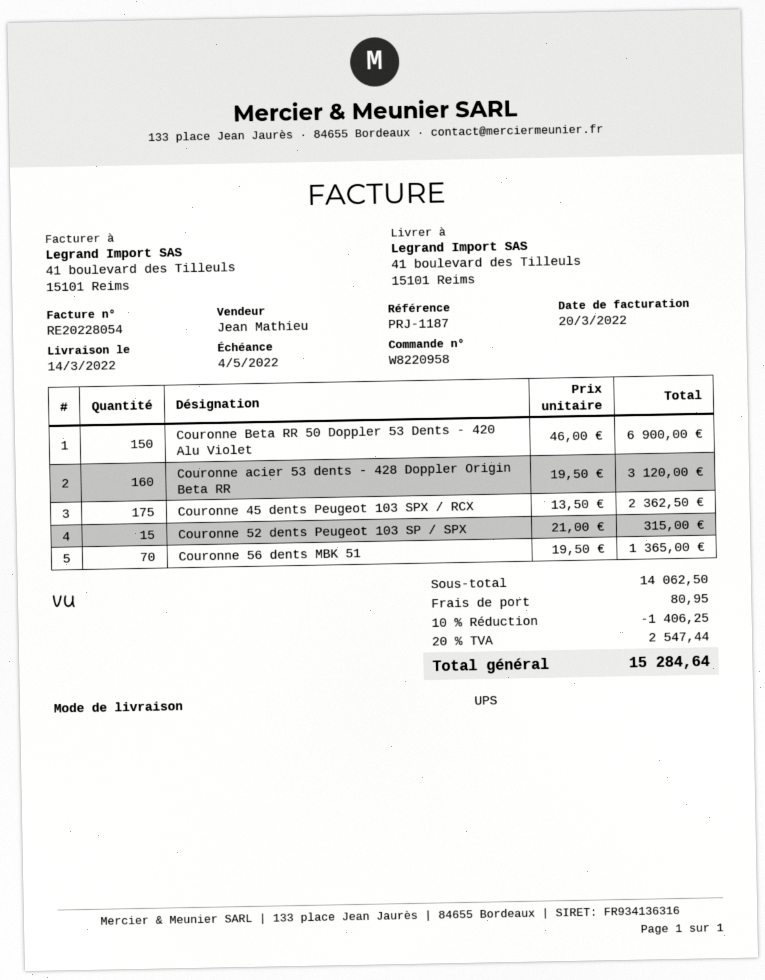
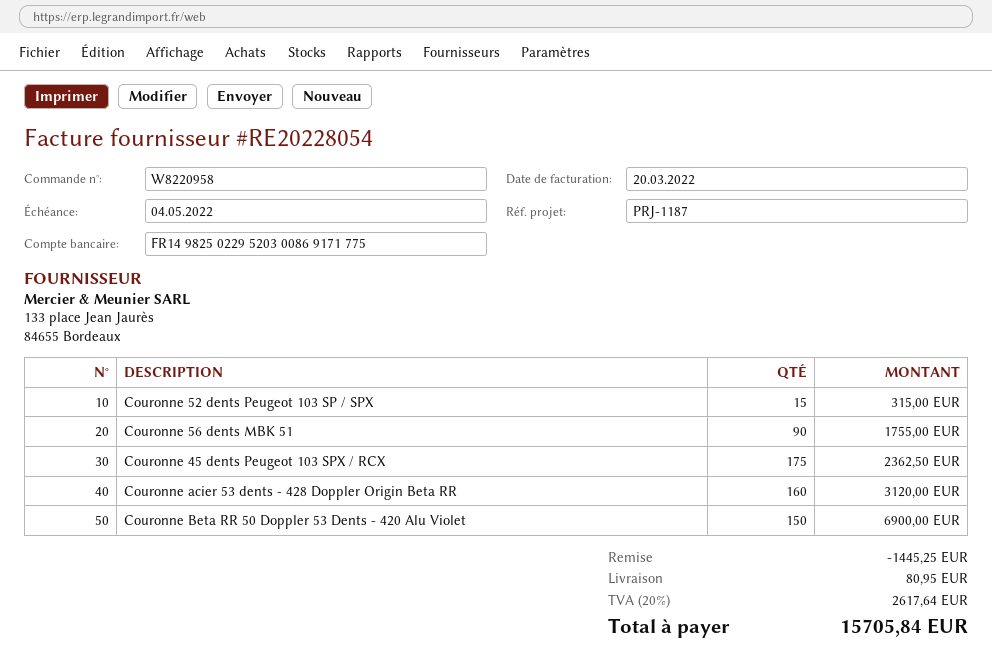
Couronne 56 dents MBK 51: 70 for 1365.00 -> 90 for 1755.00
discount: 1406.25 -> 1445.25
tax: 20% = 2547.44 -> 20% = 2617.64
total: 15284.64 -> 15705.84

